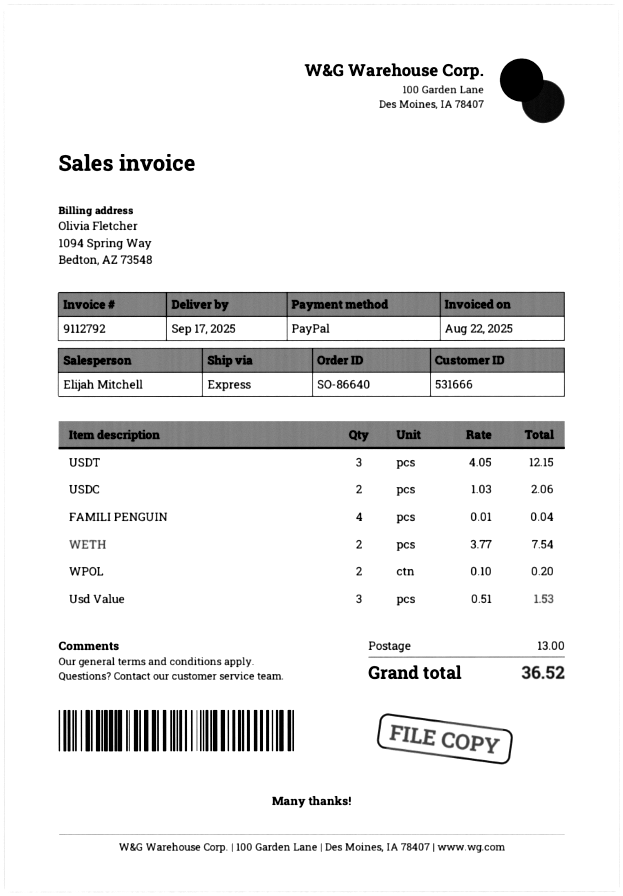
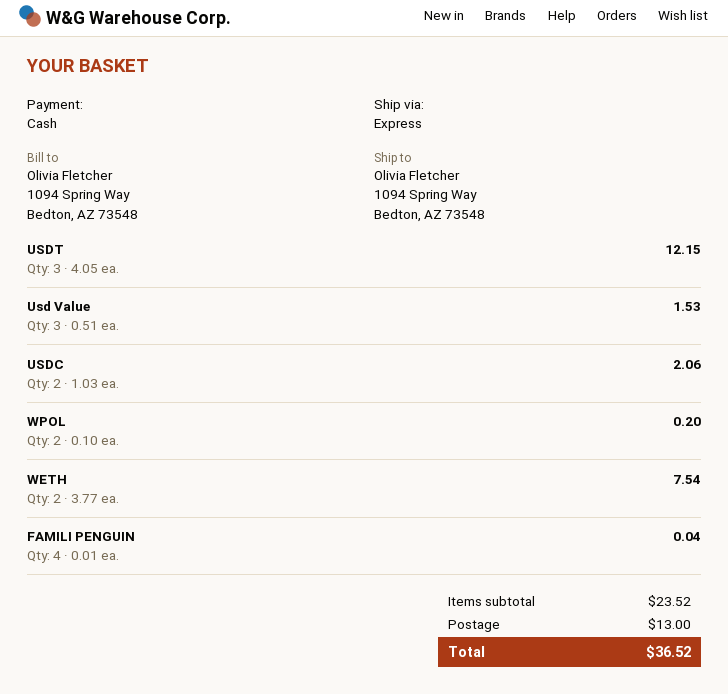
payment method: PayPal -> cash

